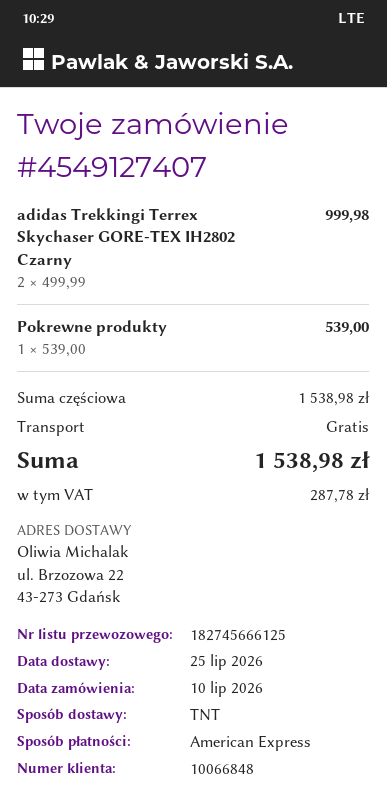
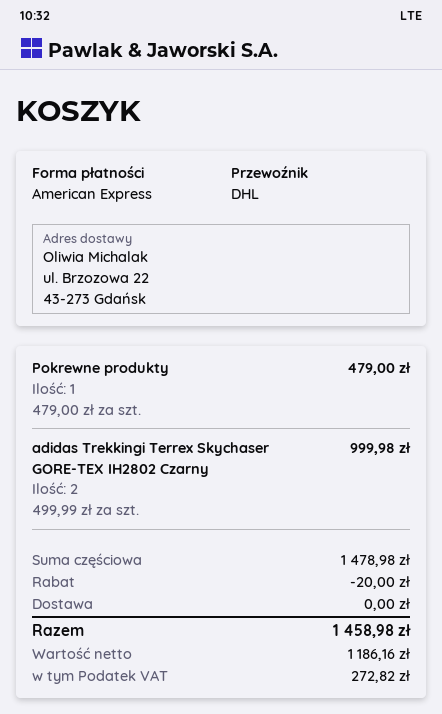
shipping method: TNT -> DHL
Pokrewne produkty: 1 x 539.00 = 539.00 -> 1 x 479.00 = 479.00
subtotal: 1538.98 -> 1478.98
discount: none -> 20.00
tax: 287.78 -> 272.82
total: 1538.98 -> 1458.98

